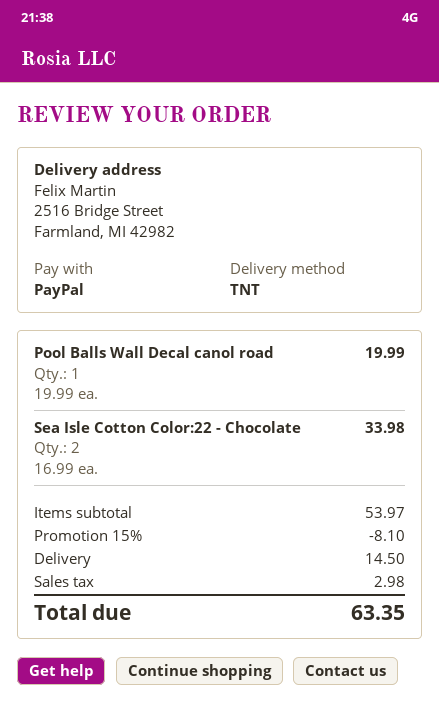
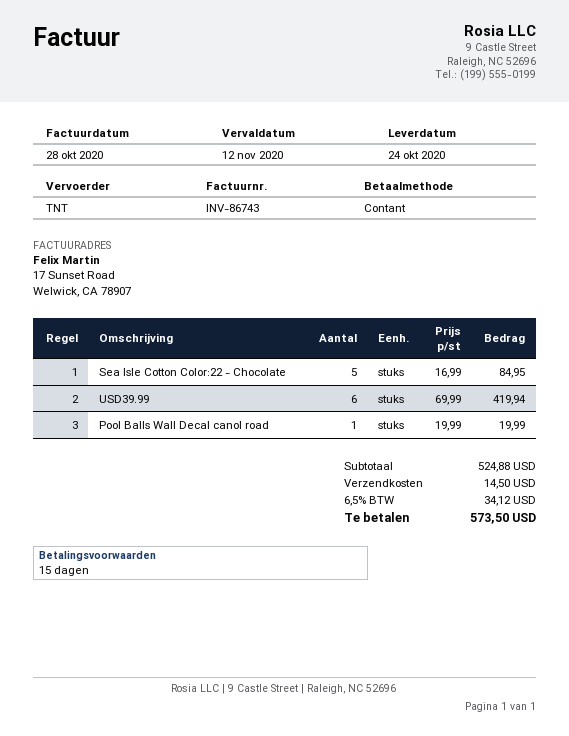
payment method: PayPal -> cash
Sea Isle Cotton Color:22 - Chocolate: 2 x 16.99 = 33.98 -> 5 x 16.99 = 84.95
USD39.99: none -> 6 x 69.99 = 419.94
subtotal: 53.97 -> 524.88
discount: 15% = 8.10 -> none
tax: 2.98 -> 34.12
total: 63.35 -> 573.50

